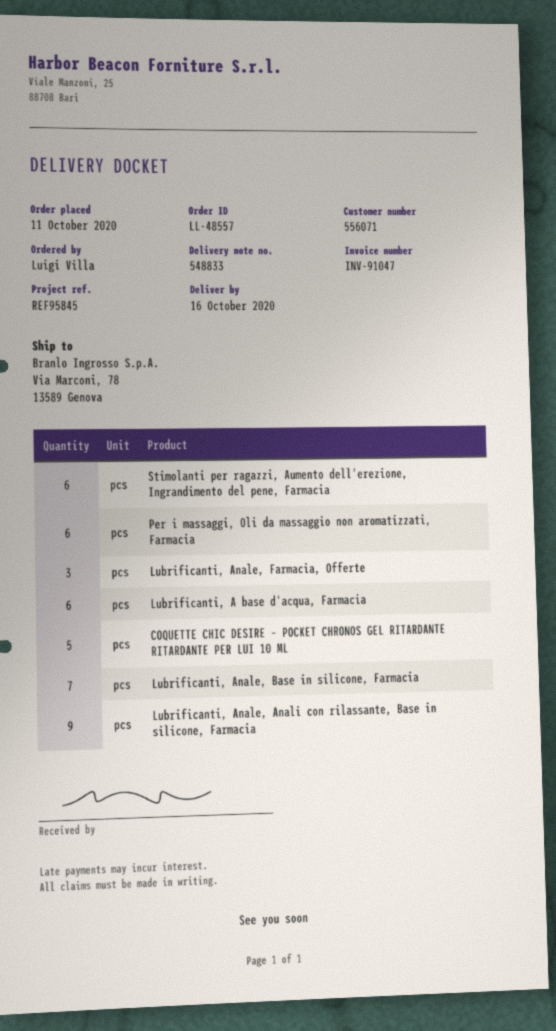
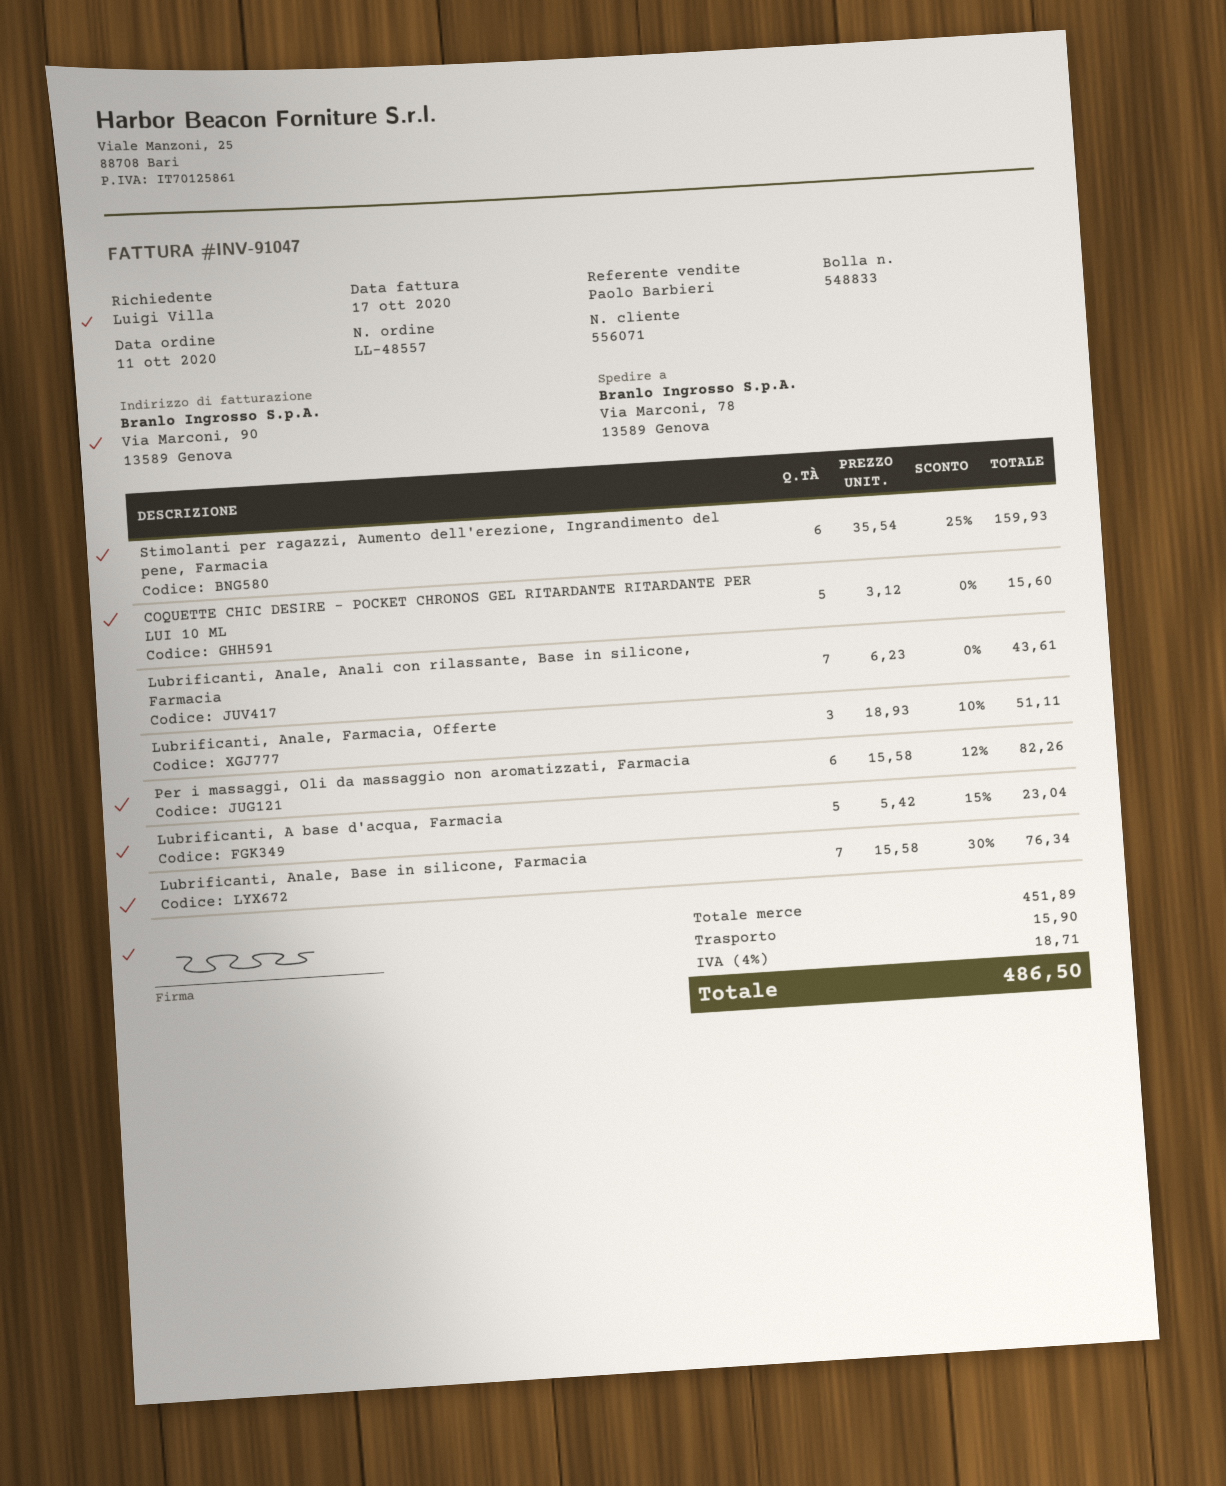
Lubrificanti, A base d'acqua, Farmacia: 6 -> 5
Lubrificanti, Anale, Anali con rilassante, Base in silicone, Farmacia: 9 -> 7

